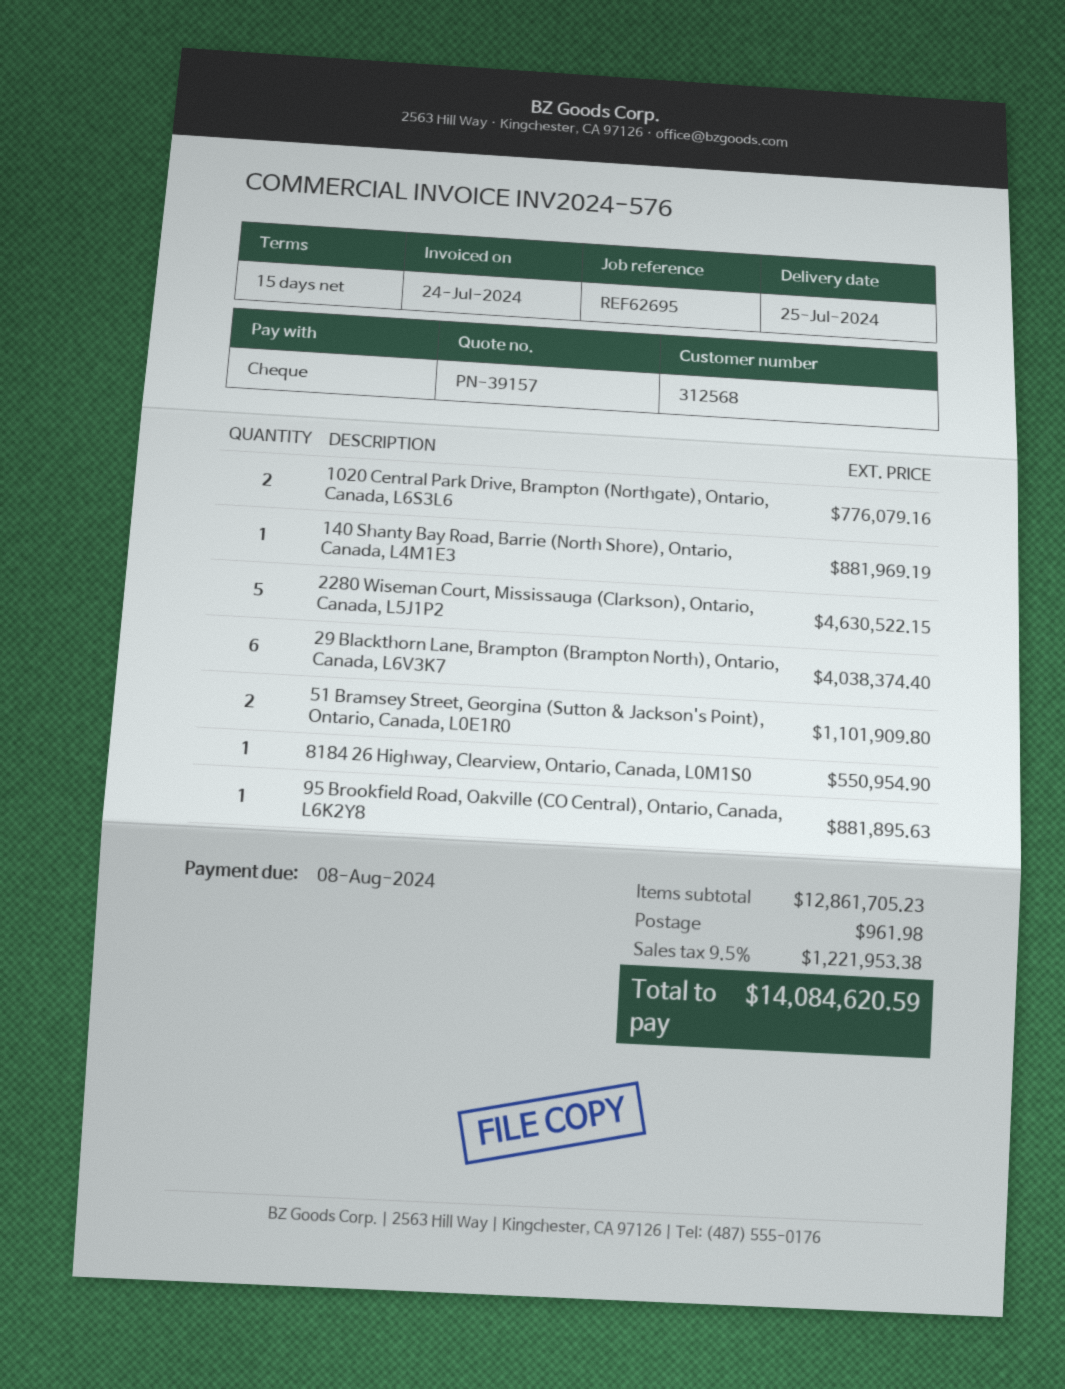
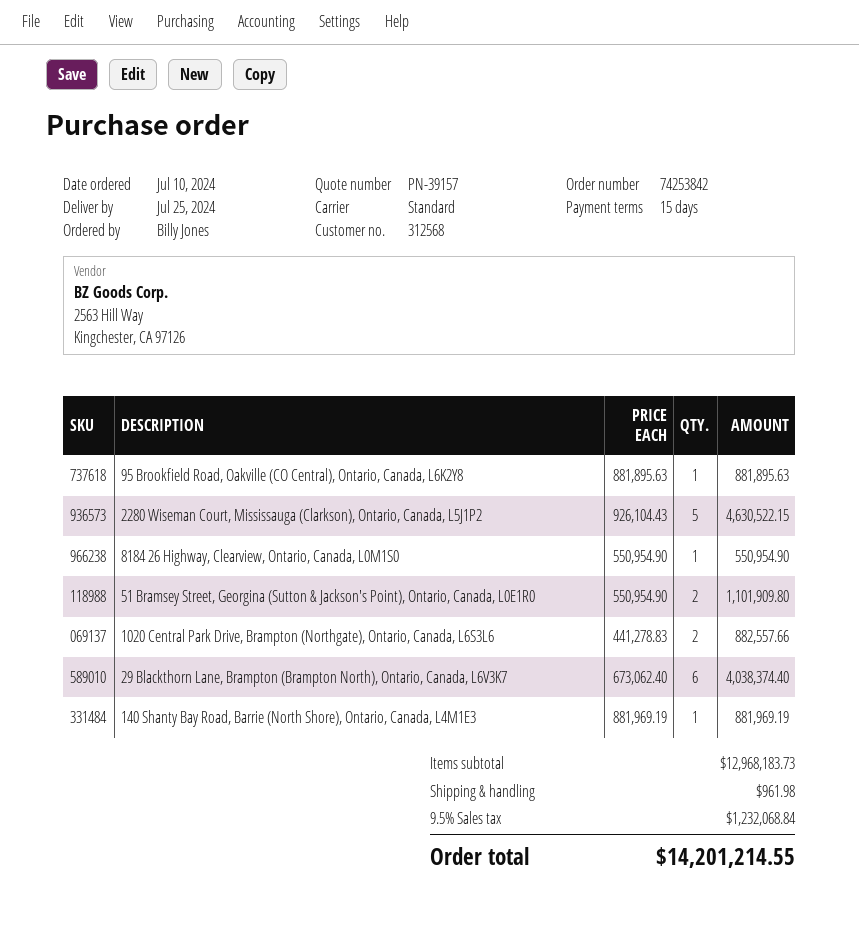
1020 Central Park Drive, Brampton (Northgate), Ontario, Canada, L6S3L6: 2 for 776079.16 -> 2 for 882557.66
subtotal: 12861705.23 -> 12968183.73
tax: 9.5% = 1221953.38 -> 9.5% = 1232068.84
total: 14084620.59 -> 14201214.55

